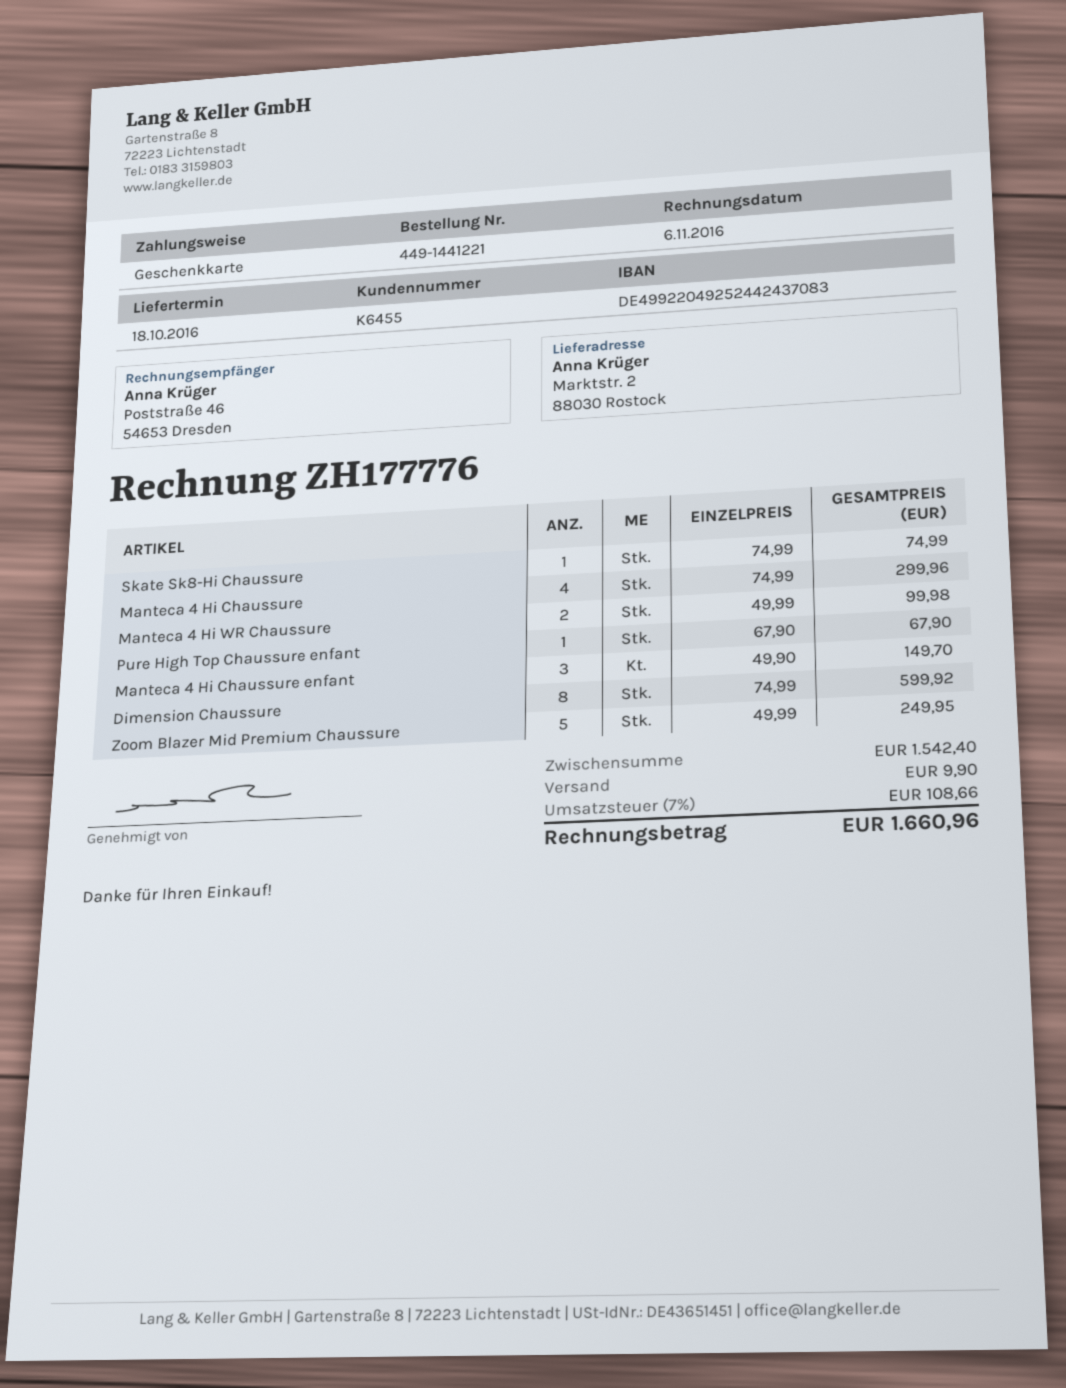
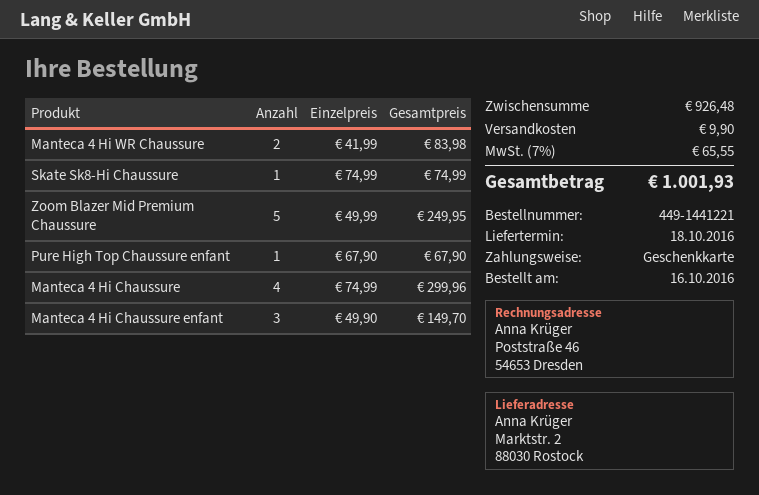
Manteca 4 Hi WR Chaussure: 2 x 49.99 = 99.98 -> 2 x 41.99 = 83.98
Dimension Chaussure: 8 x 74.99 = 599.92 -> none
subtotal: 1542.40 -> 926.48
tax: 7% = 108.66 -> 7% = 65.55
total: 1660.96 -> 1001.93

